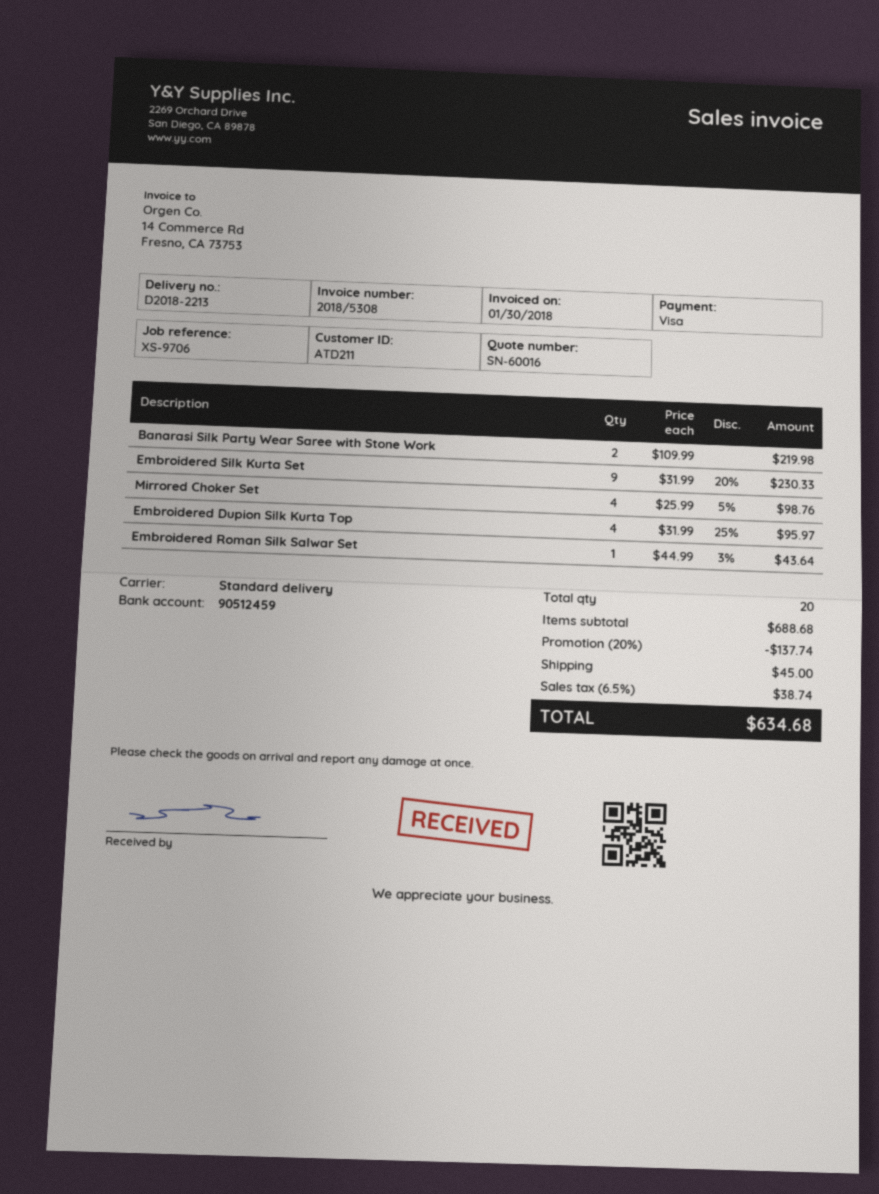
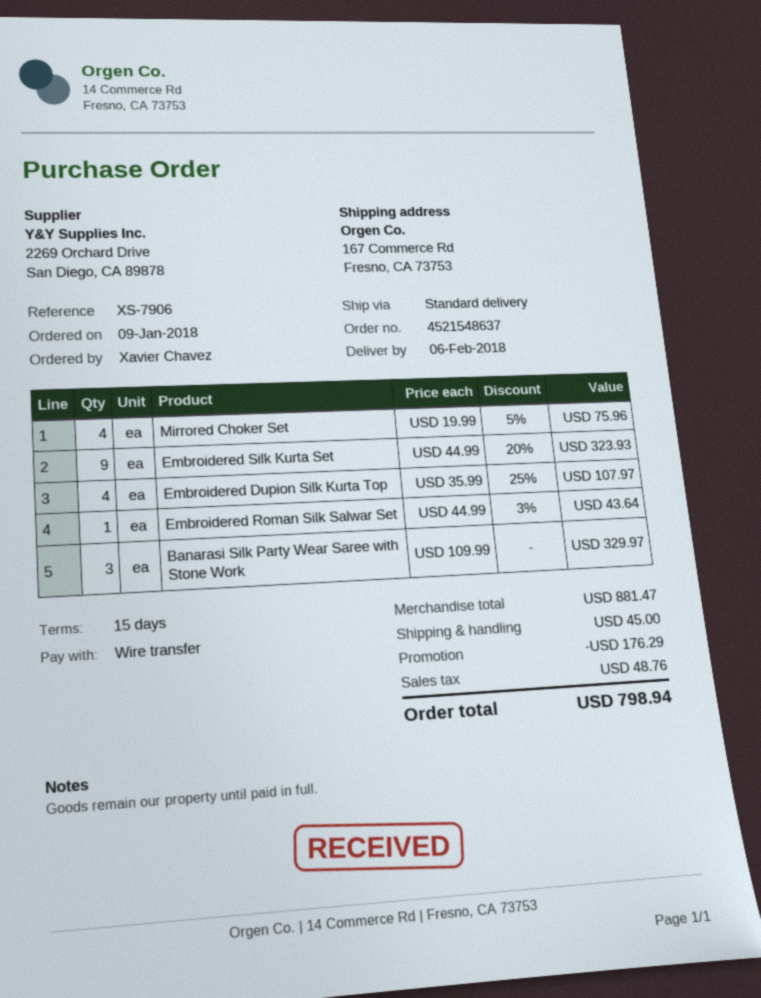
reference: XS-9706 -> XS-7906
payment method: Visa -> bank transfer
Banarasi Silk Party Wear Saree with Stone Work: 2 x 109.99 = 219.98 -> 3 x 109.99 = 329.97
Embroidered Silk Kurta Set: 9 x 31.99 - 20% = 230.33 -> 9 x 44.99 - 20% = 323.93
Mirrored Choker Set: 4 x 25.99 - 5% = 98.76 -> 4 x 19.99 - 5% = 75.96
Embroidered Dupion Silk Kurta Top: 4 x 31.99 - 25% = 95.97 -> 4 x 35.99 - 25% = 107.97
subtotal: 688.68 -> 881.47
discount: 137.74 -> 176.29
tax: 38.74 -> 48.76
total: 634.68 -> 798.94

